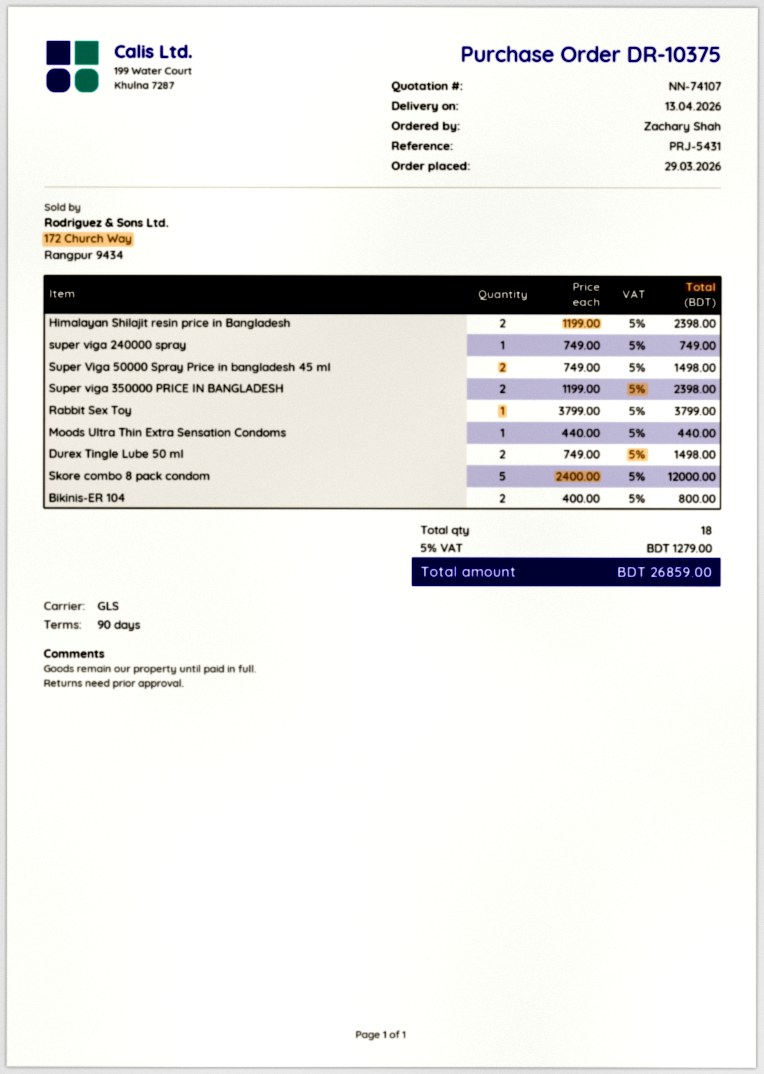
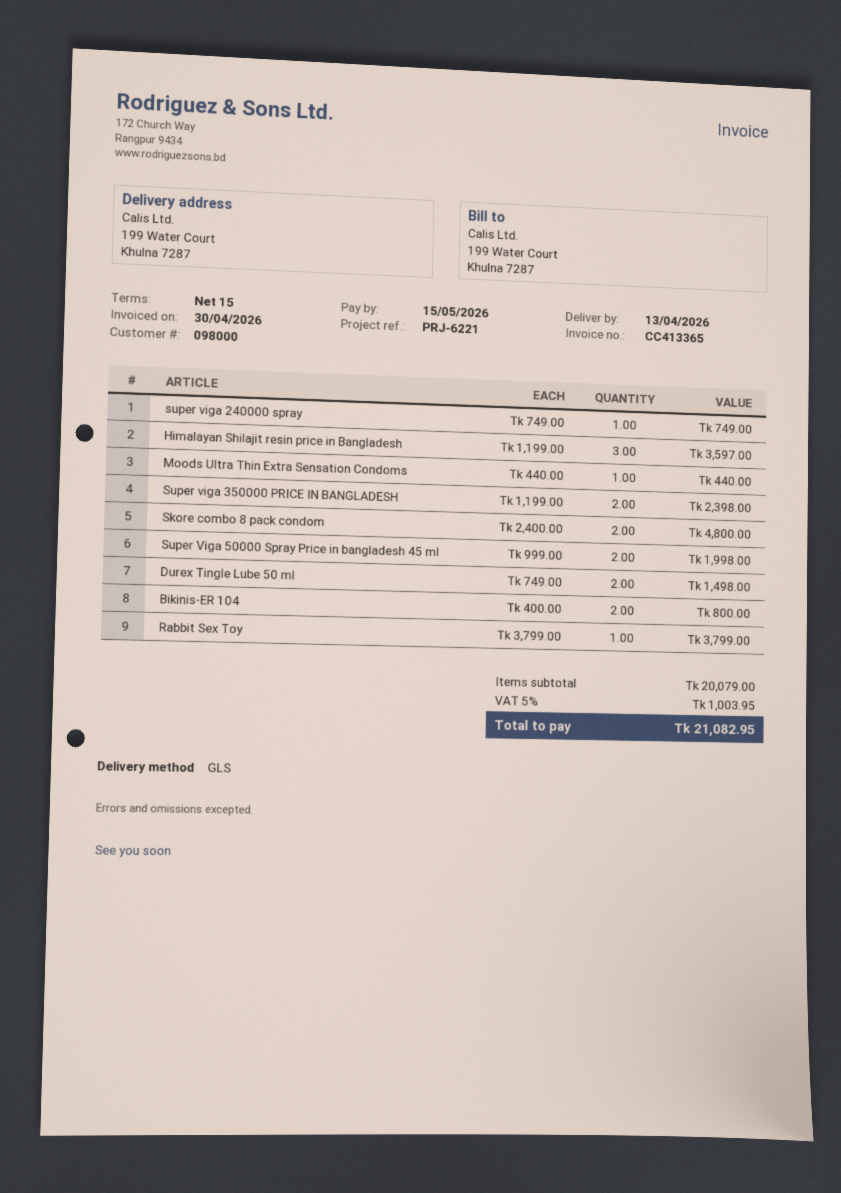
payment terms: 90 days -> 15 days
reference: PRJ-5431 -> PRJ-6221
Himalayan Shilajit resin price in Bangladesh: 2 x 1199.00 = 2398.00 -> 3 x 1199.00 = 3597.00
Super Viga 50000 Spray Price in bangladesh 45 ml: 2 x 749.00 = 1498.00 -> 2 x 999.00 = 1998.00
Skore combo 8 pack condom: 5 x 2400.00 = 12000.00 -> 2 x 2400.00 = 4800.00
tax: 5% = 1279.00 -> 5% = 1003.95
total: 26859.00 -> 21082.95

